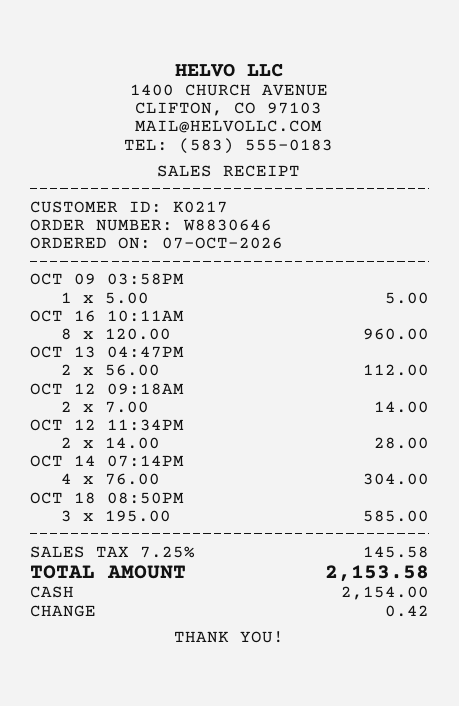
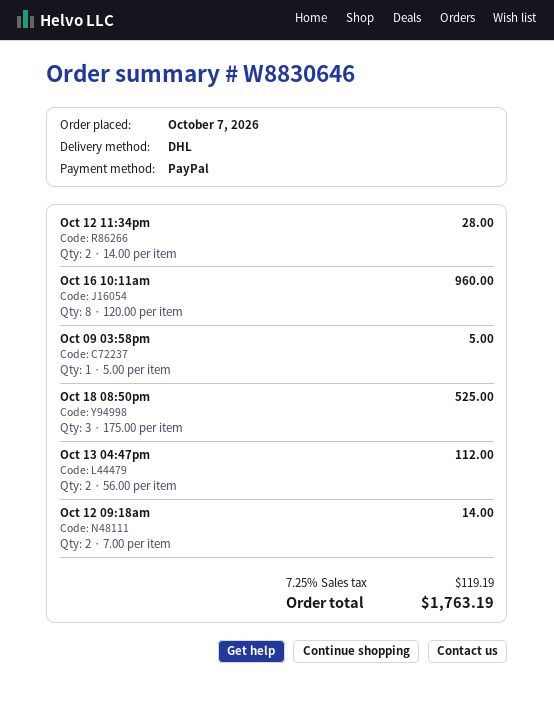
payment method: cash -> PayPal
OCT 14 07:14PM: 4 x 76.00 = 304.00 -> none
OCT 18 08:50PM: 3 x 195.00 = 585.00 -> 3 x 175.00 = 525.00
tax: 7.25% = 145.58 -> 7.25% = 119.19
total: 2153.58 -> 1763.19

